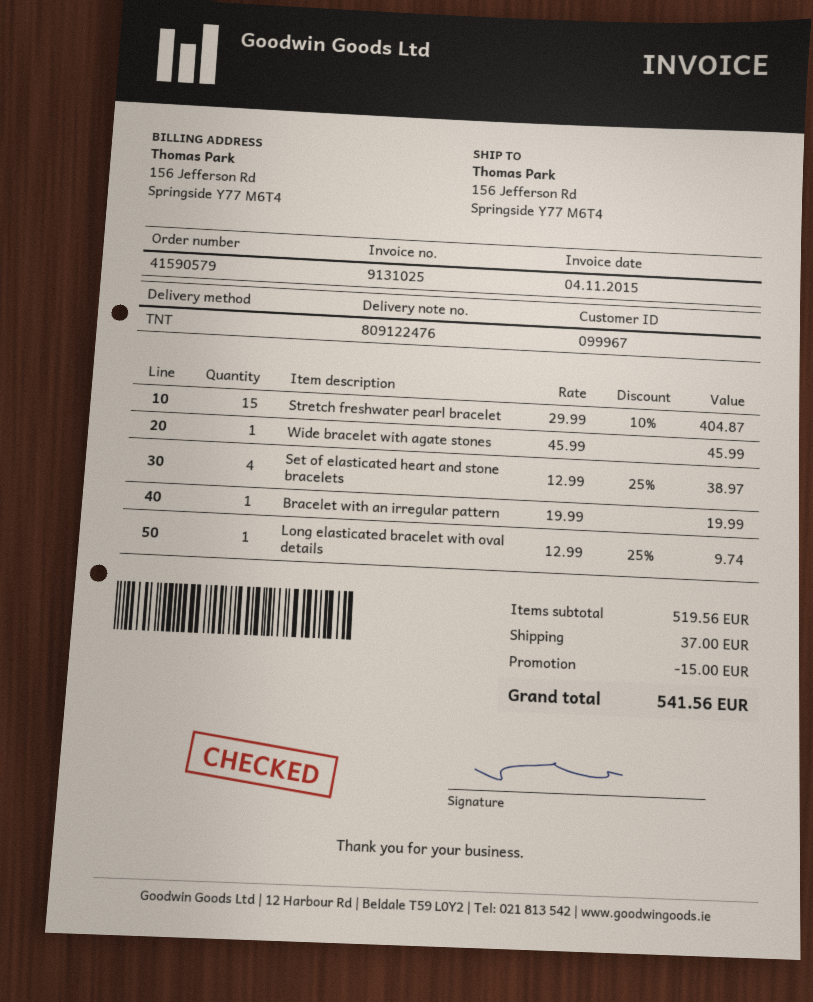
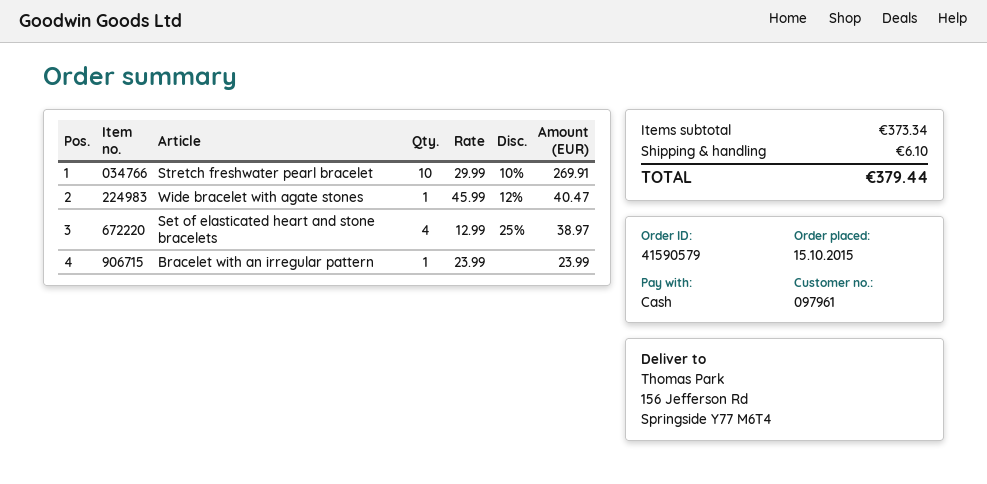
customer number: 099967 -> 097961
Stretch freshwater pearl bracelet: 15 x 29.99 - 10% = 404.87 -> 10 x 29.99 - 10% = 269.91
Wide bracelet with agate stones: 1 x 45.99 = 45.99 -> 1 x 45.99 - 12% = 40.47
Bracelet with an irregular pattern: 1 x 19.99 = 19.99 -> 1 x 23.99 = 23.99
Long elasticated bracelet with oval details: 1 x 12.99 - 25% = 9.74 -> none
subtotal: 519.56 -> 373.34
discount: 15.00 -> none
shipping: 37.00 -> 6.10
total: 541.56 -> 379.44

